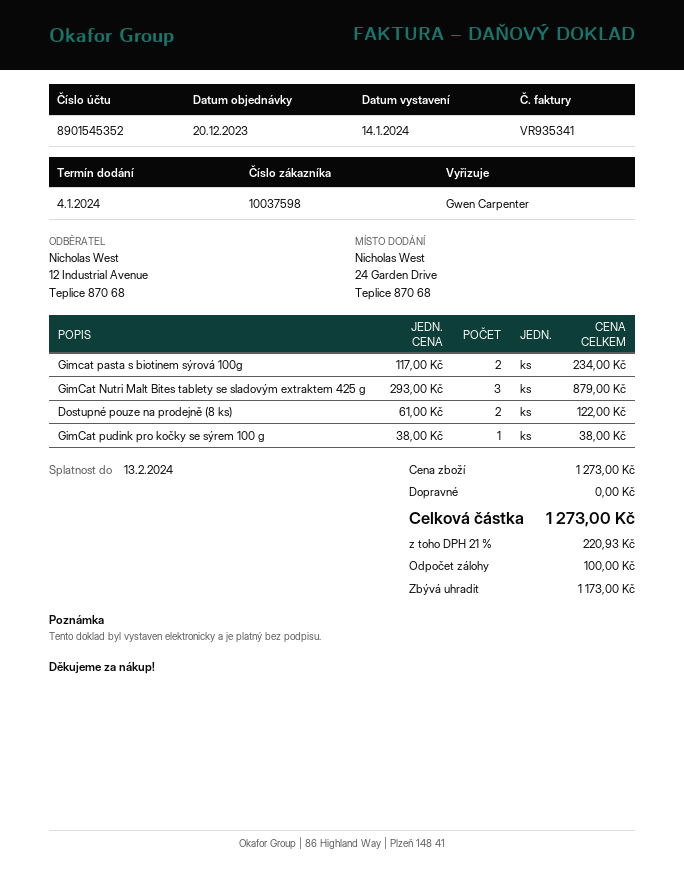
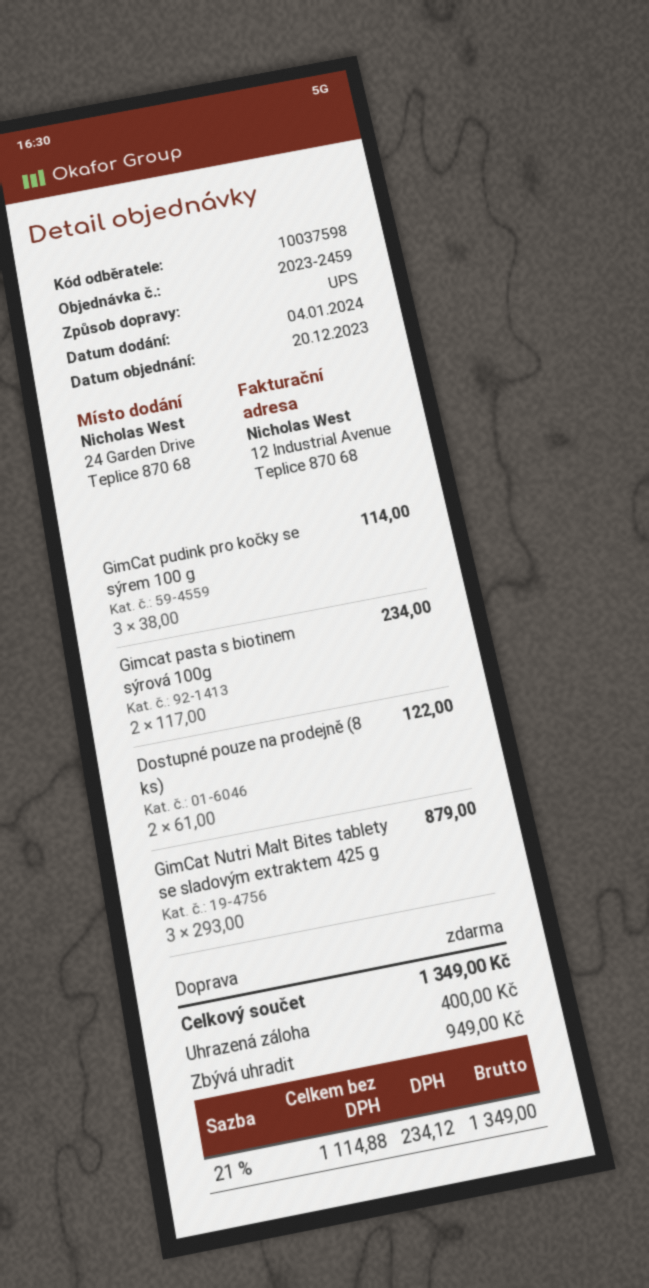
GimCat pudink pro kočky se sýrem 100 g: 1 x 38.00 = 38.00 -> 3 x 38.00 = 114.00
tax: 21% = 220.93 -> 21% = 234.12
total: 1273.00 -> 1349.00
deposit: 100.00 -> 400.00
balance: 1173.00 -> 949.00

